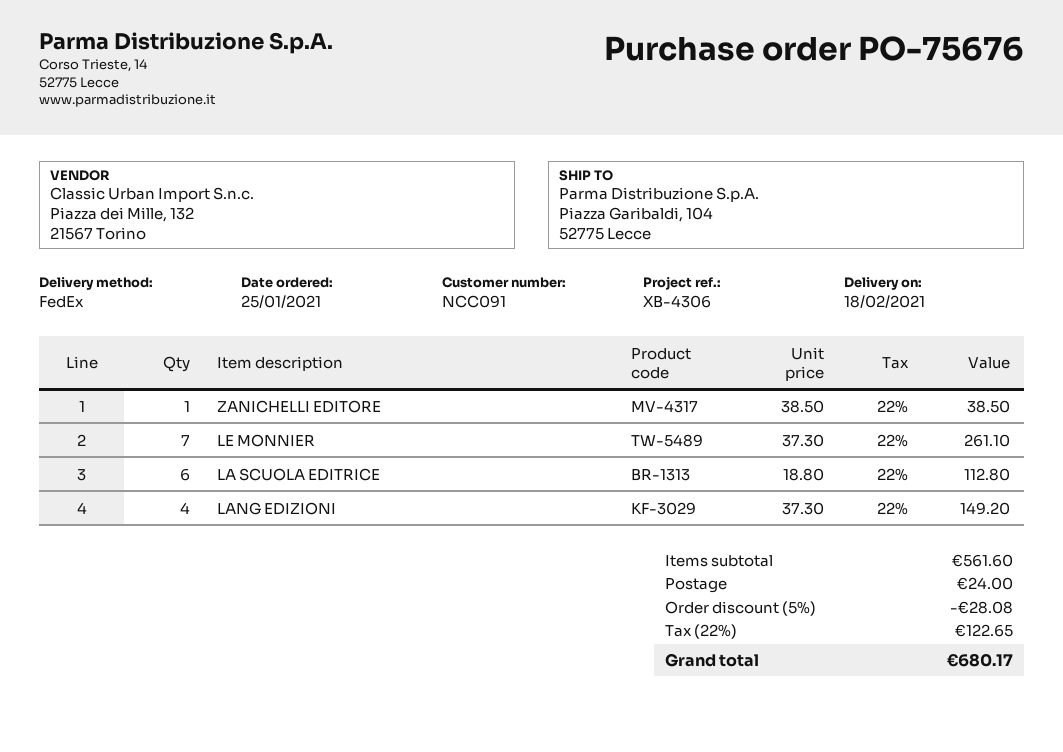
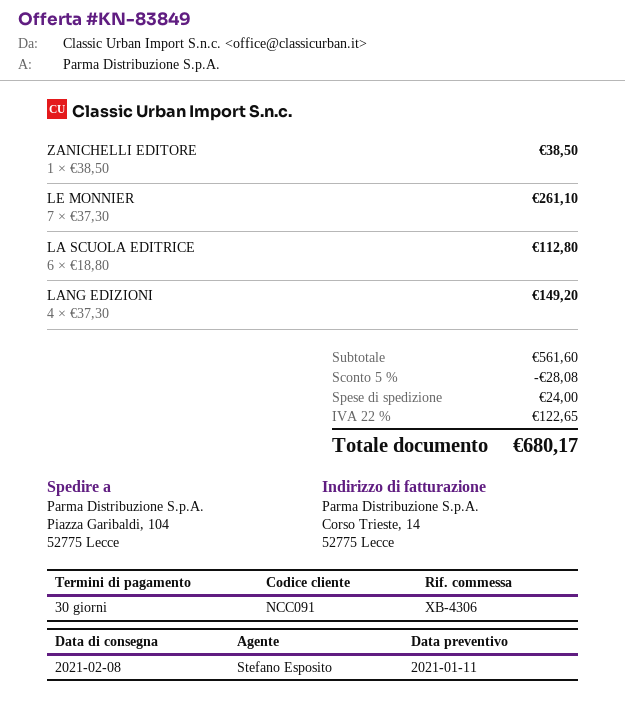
delivery date: 2021-02-18 -> 2021-02-08

